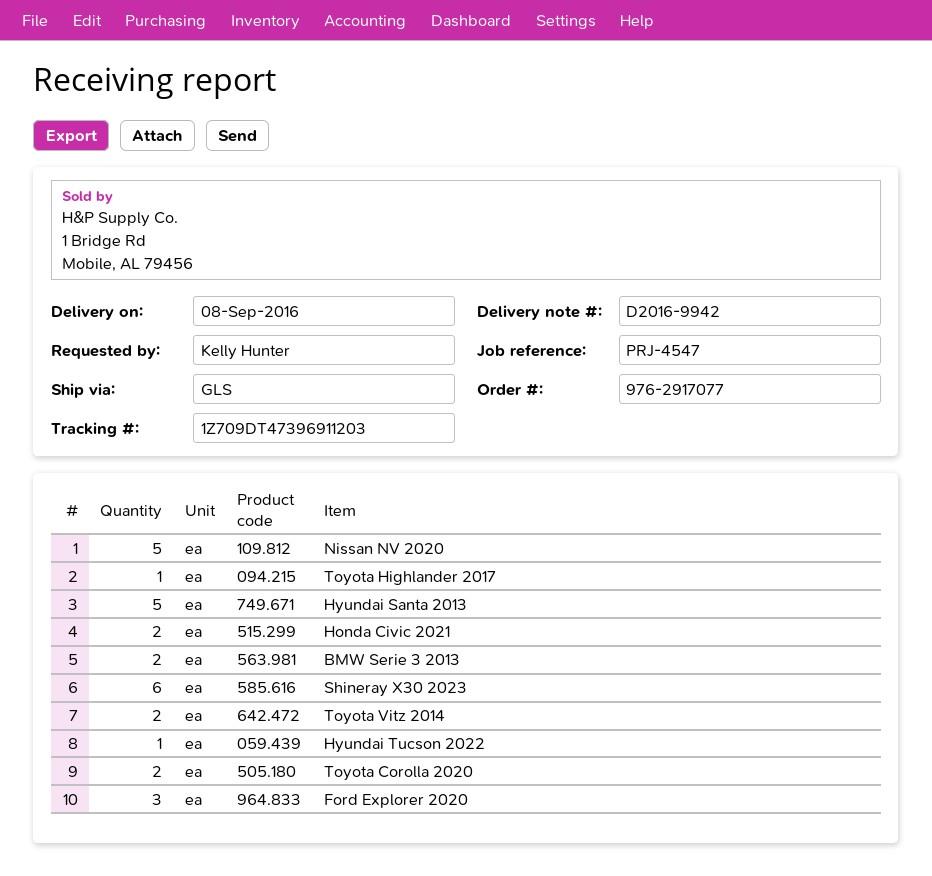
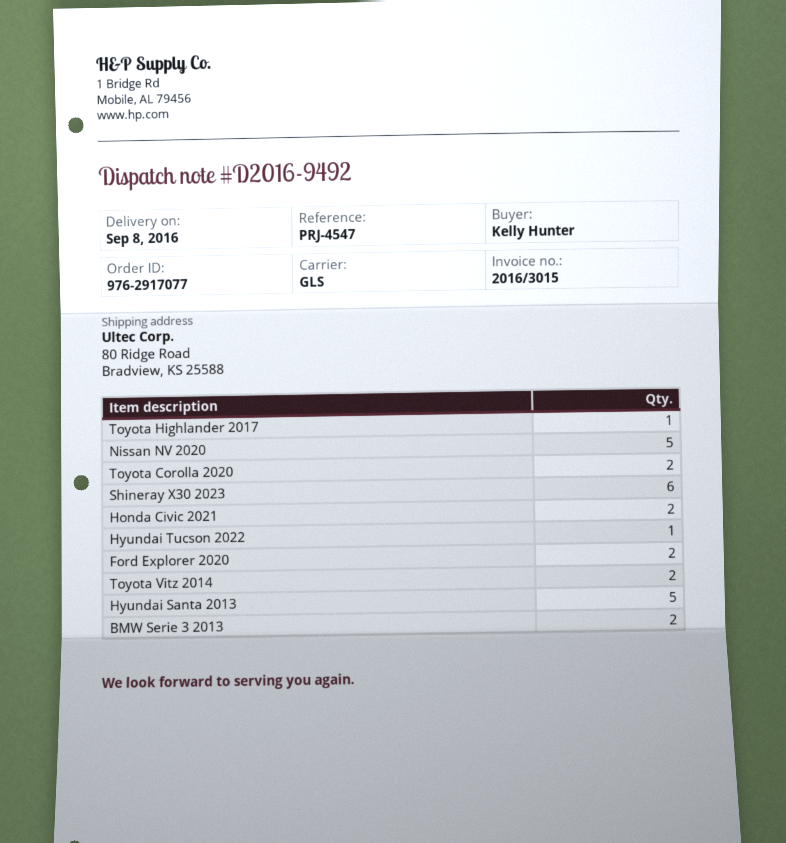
delivery note number: D2016-9942 -> D2016-9492
Ford Explorer 2020: 3 -> 2

